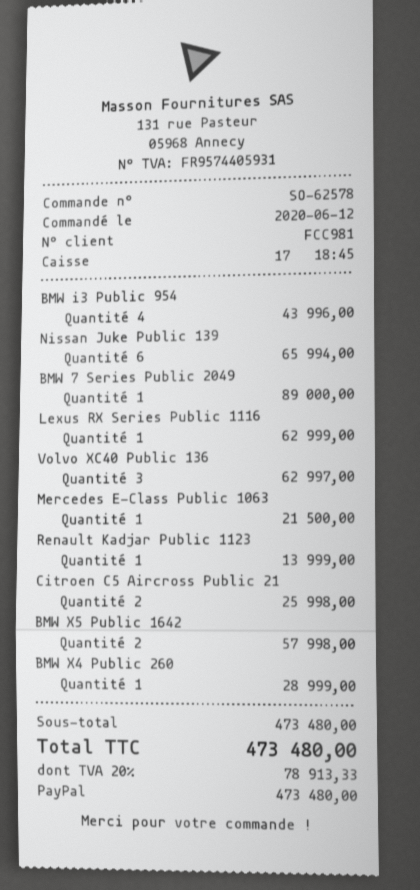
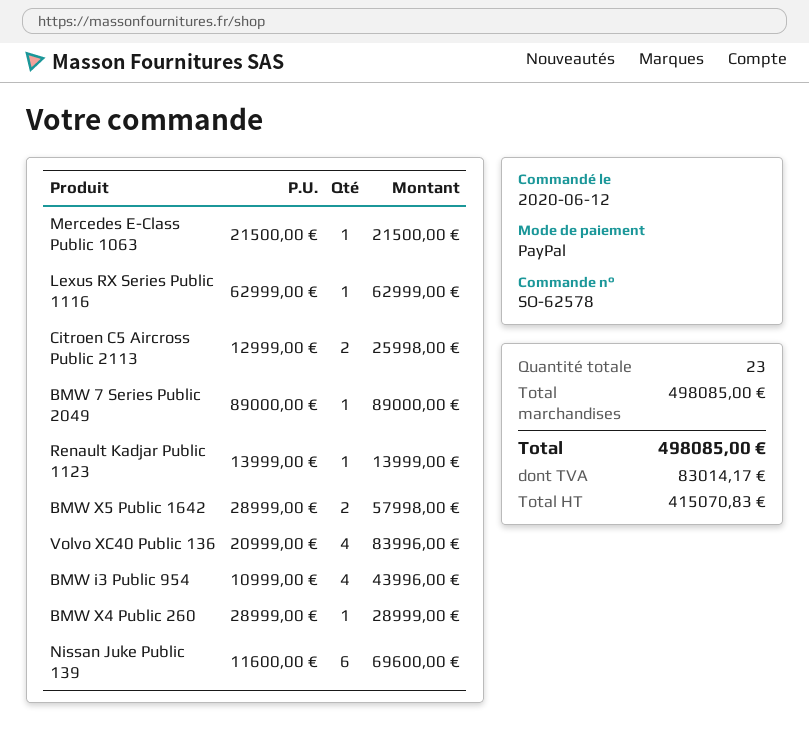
Nissan Juke Public 139: 6 for 65994.00 -> 6 for 69600.00
Volvo XC40 Public 136: 3 for 62997.00 -> 4 for 83996.00
subtotal: 473480.00 -> 498085.00
tax: 78913.33 -> 83014.17
total: 473480.00 -> 498085.00

